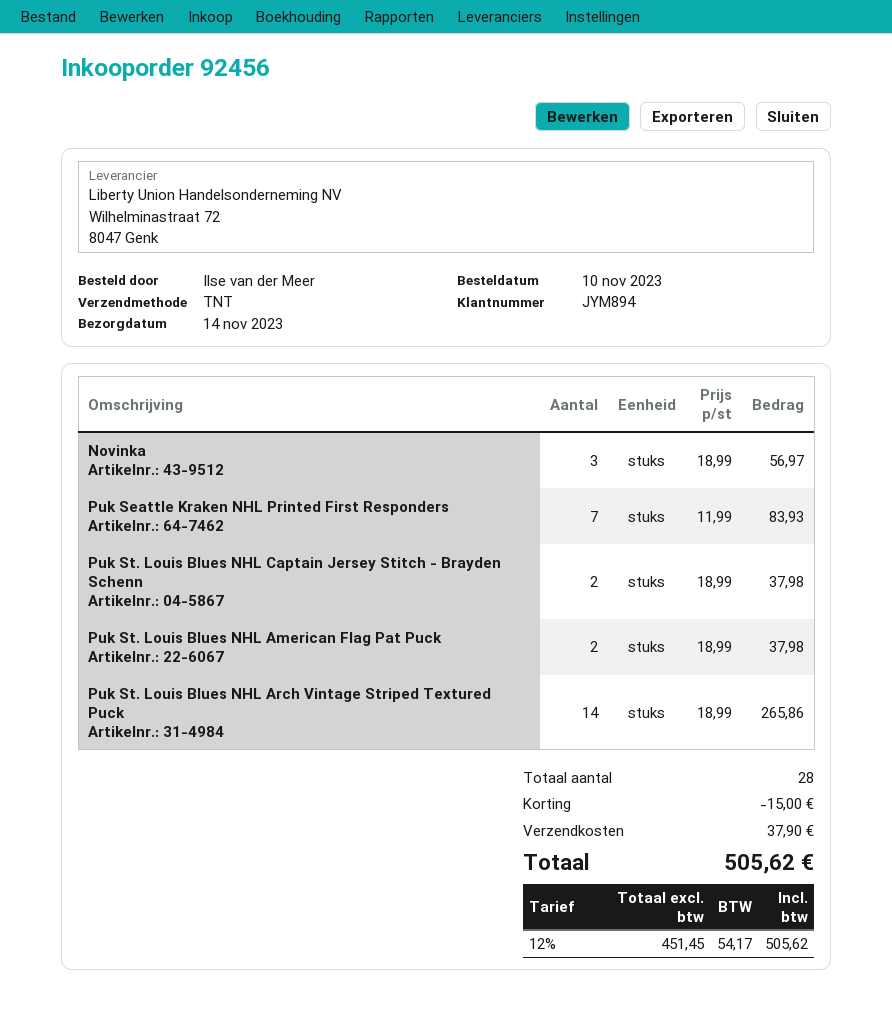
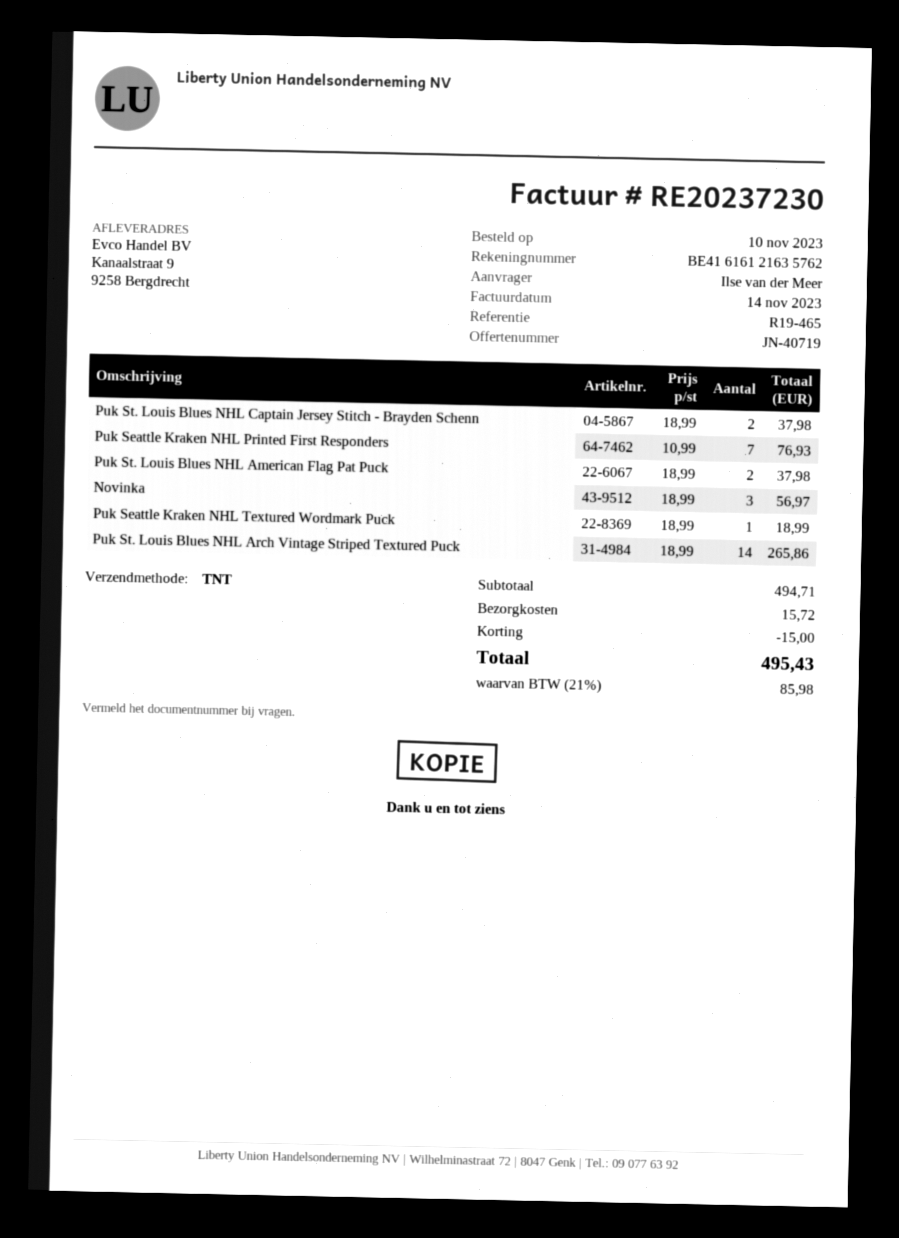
Puk Seattle Kraken NHL Printed First Responders: 7 x 11.99 = 83.93 -> 7 x 10.99 = 76.93
Puk Seattle Kraken NHL Textured Wordmark Puck: none -> 1 x 18.99 = 18.99
shipping: 37.90 -> 15.72
tax: 12% = 54.17 -> 21% = 85.98
total: 505.62 -> 495.43

